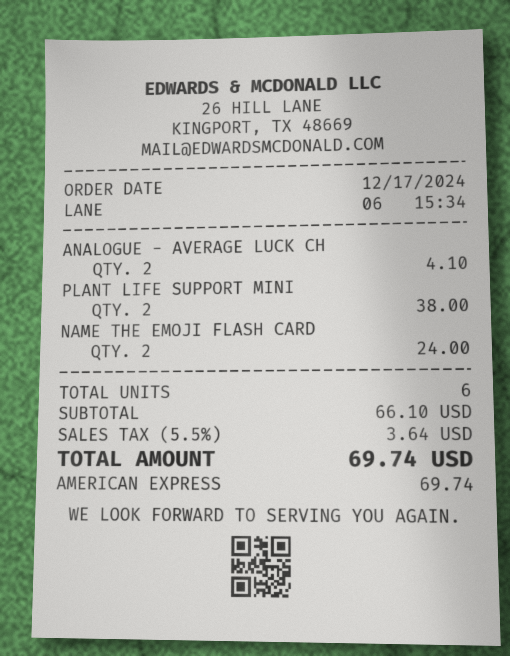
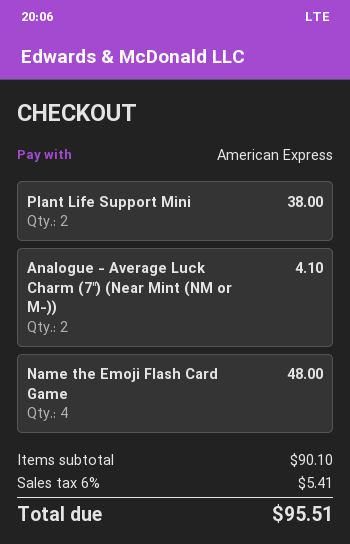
NAME THE EMOJI FLASH CARD: 2 for 24.00 -> 4 for 48.00
subtotal: 66.10 -> 90.10
tax: 5.5% = 3.64 -> 6% = 5.41
total: 69.74 -> 95.51

